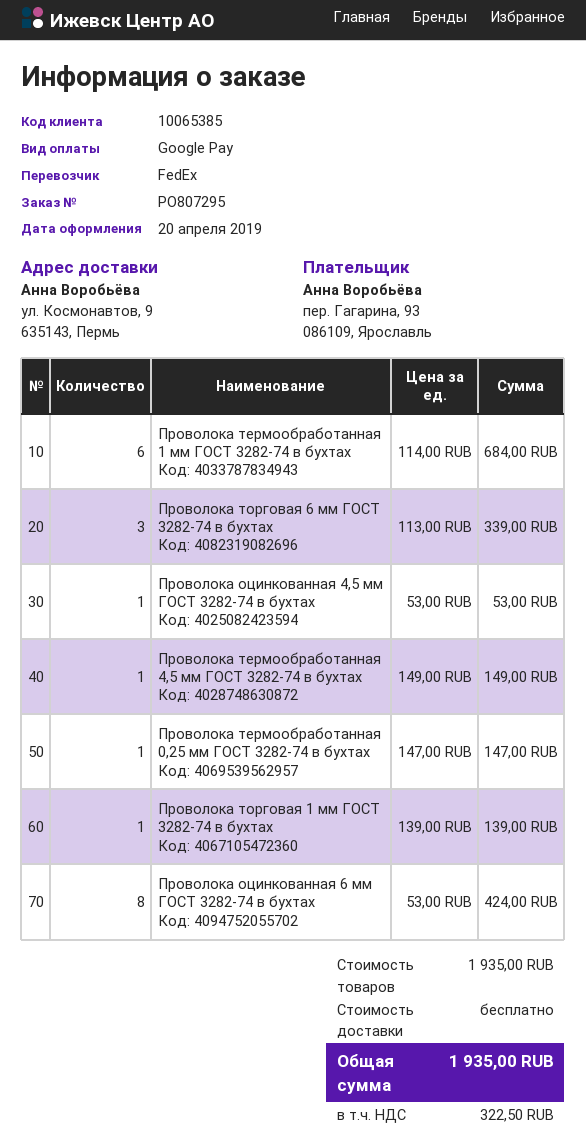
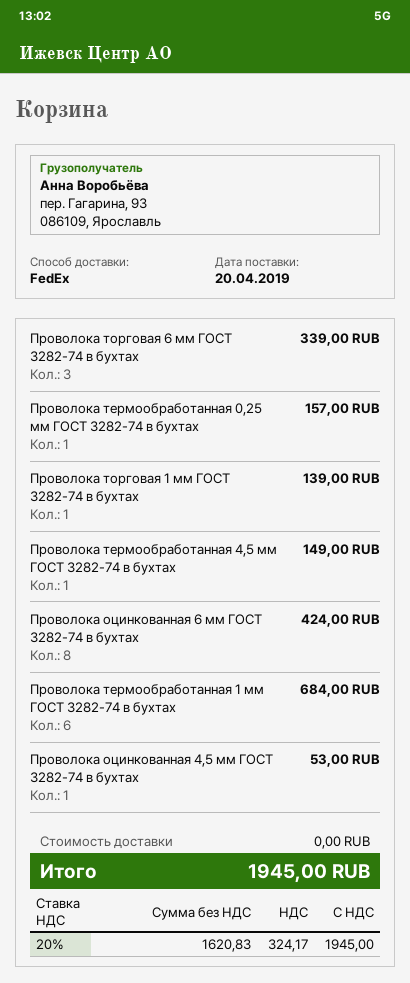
ship to: ул. Космонавтов, 9, 635143, Пермь -> пер. Гагарина, 93, 086109, Ярославль
Проволока термообработанная 0,25 мм ГОСТ 3282-74 в бухтах: 1 for 147.00 -> 1 for 157.00
tax: 322.50 -> 324.17
total: 1935.00 -> 1945.00

